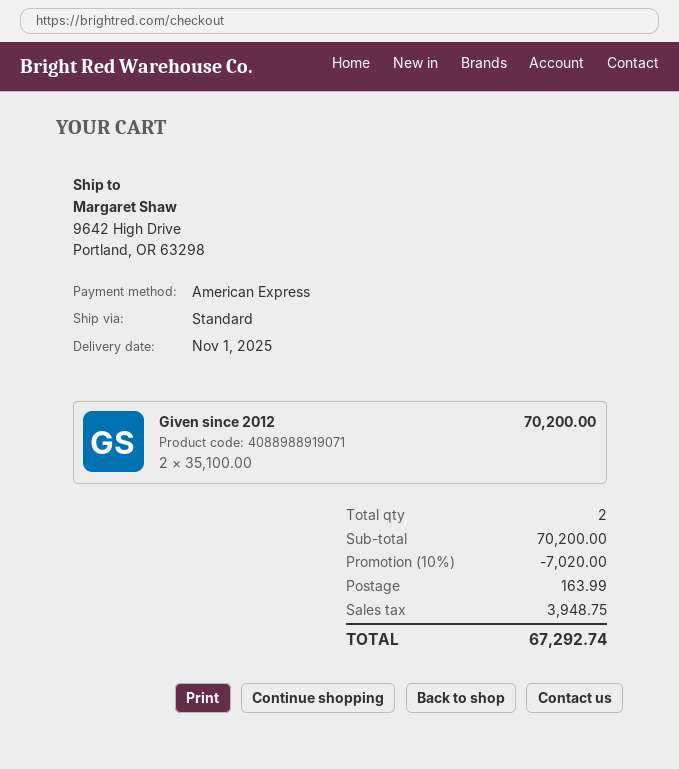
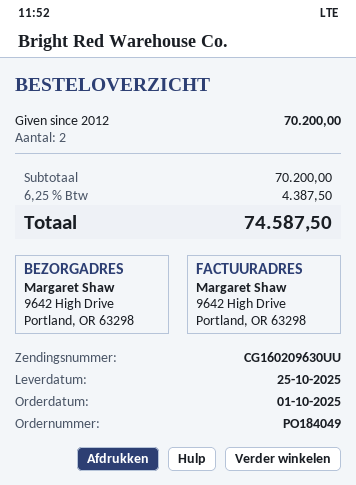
delivery date: 2025-11-01 -> 2025-10-25
discount: 10% = 7020.00 -> none
shipping: 163.99 -> none
tax: 3948.75 -> 4387.50
total: 67292.74 -> 74587.50

